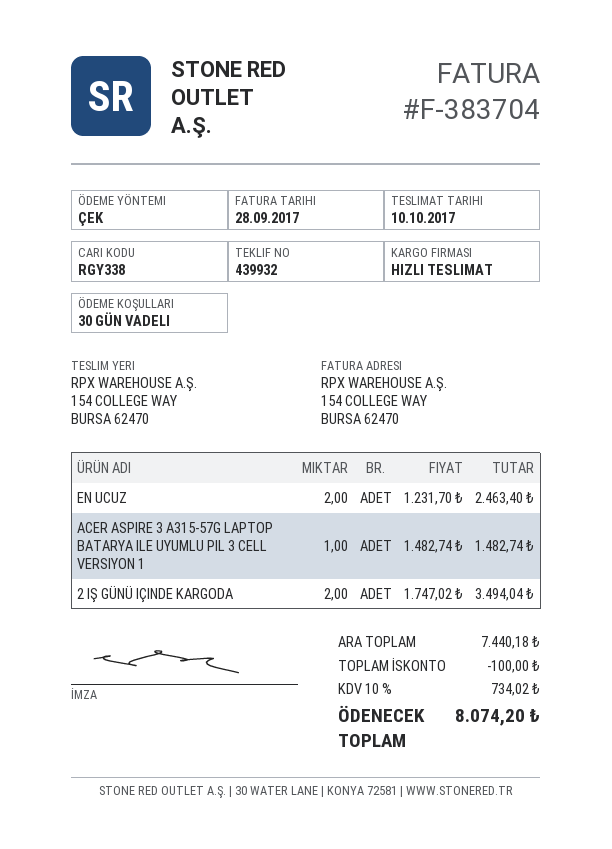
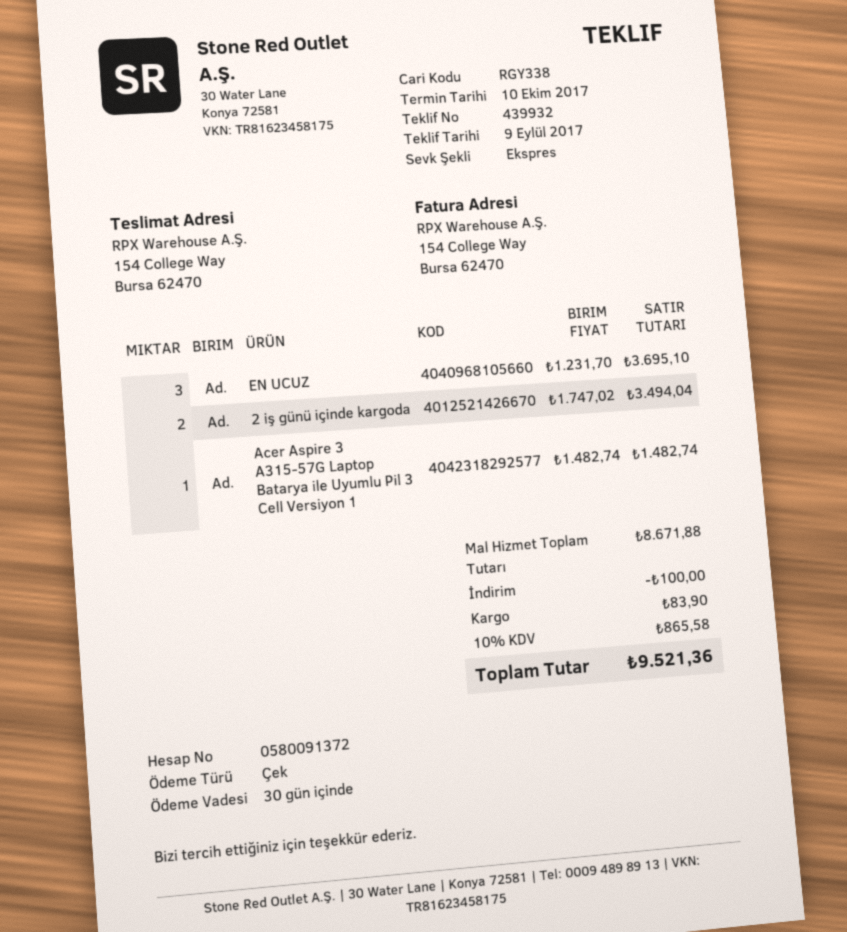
EN UCUZ: 2 x 1231.70 = 2463.40 -> 3 x 1231.70 = 3695.10
subtotal: 7440.18 -> 8671.88
shipping: none -> 83.90
tax: 10% = 734.02 -> 10% = 865.58
total: 8074.20 -> 9521.36

